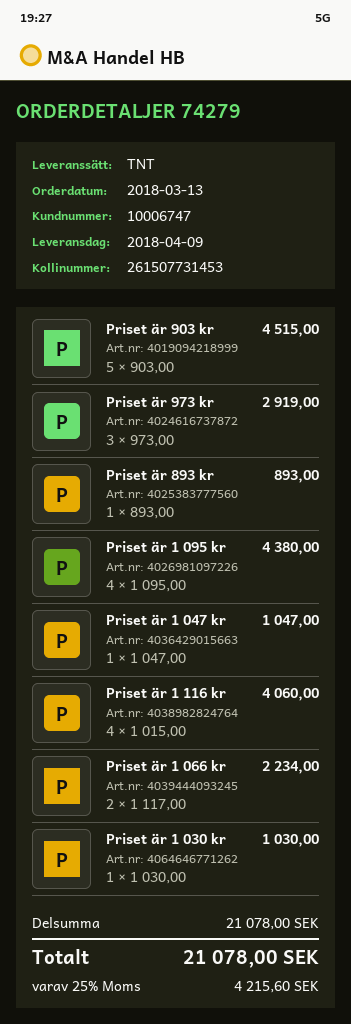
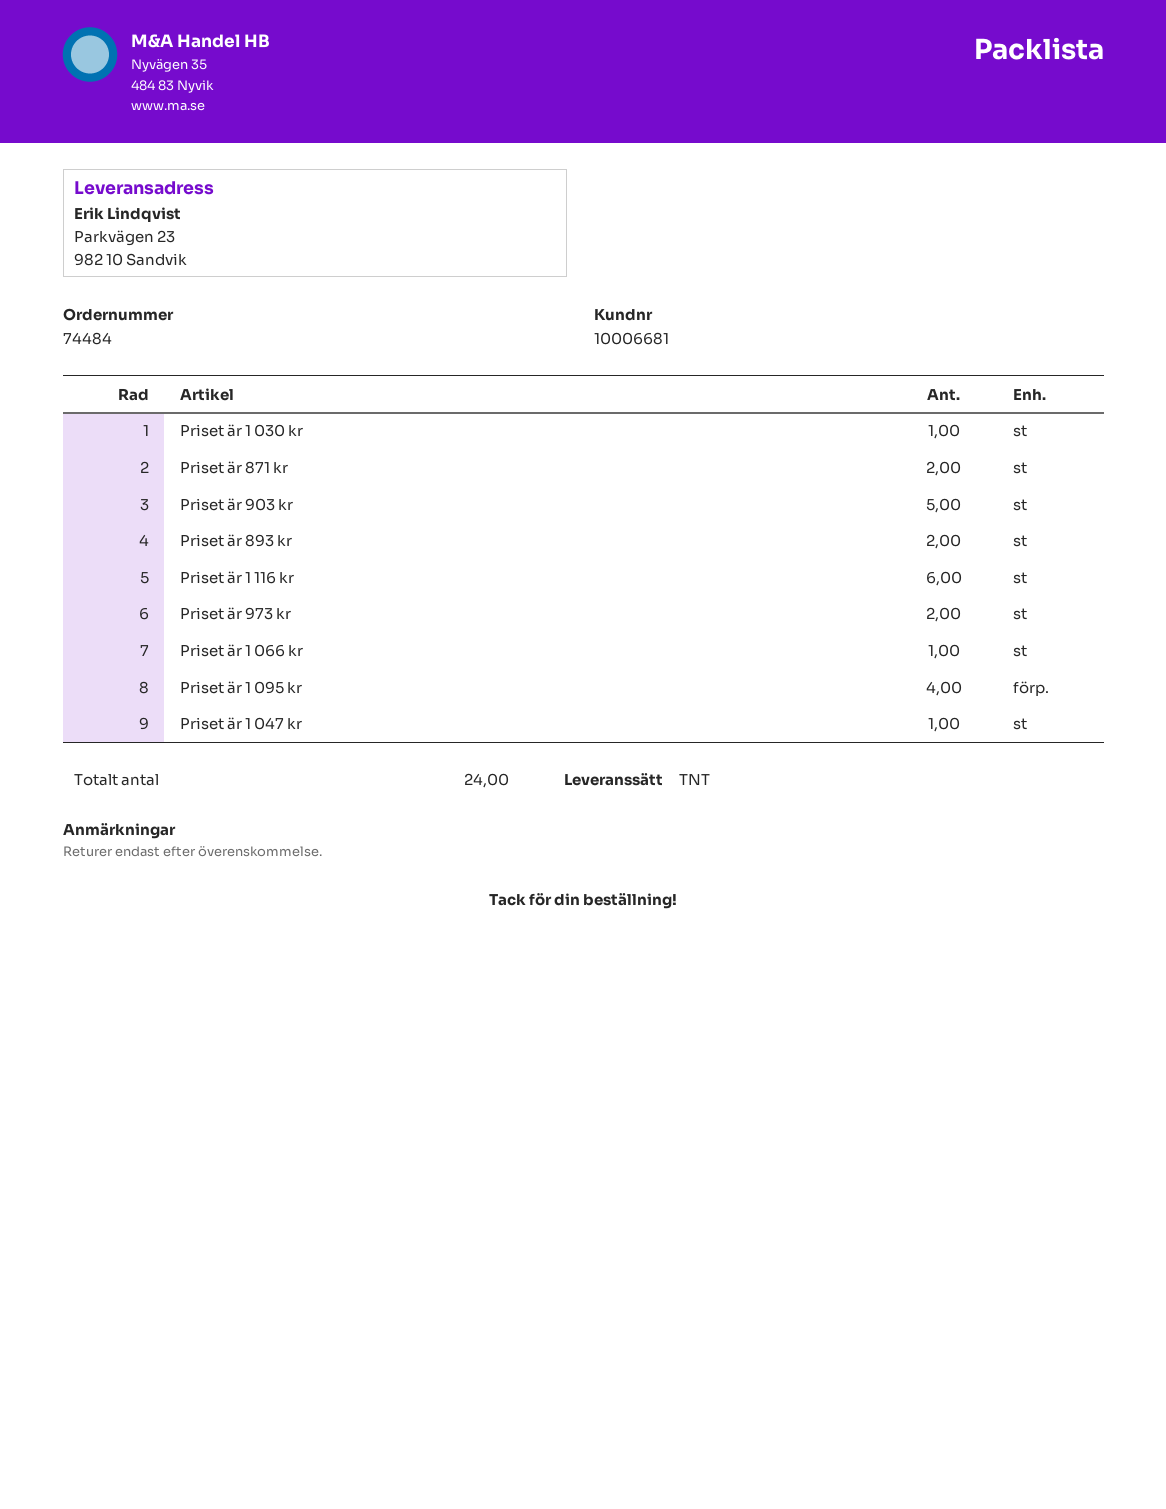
order number: 74279 -> 74484
customer number: 10006747 -> 10006681
Priset är 973 kr: 3 -> 2
Priset är 893 kr: 1 -> 2
Priset är 1 116 kr: 4 -> 6
Priset är 1 066 kr: 2 -> 1
Priset är 871 kr: none -> 2

